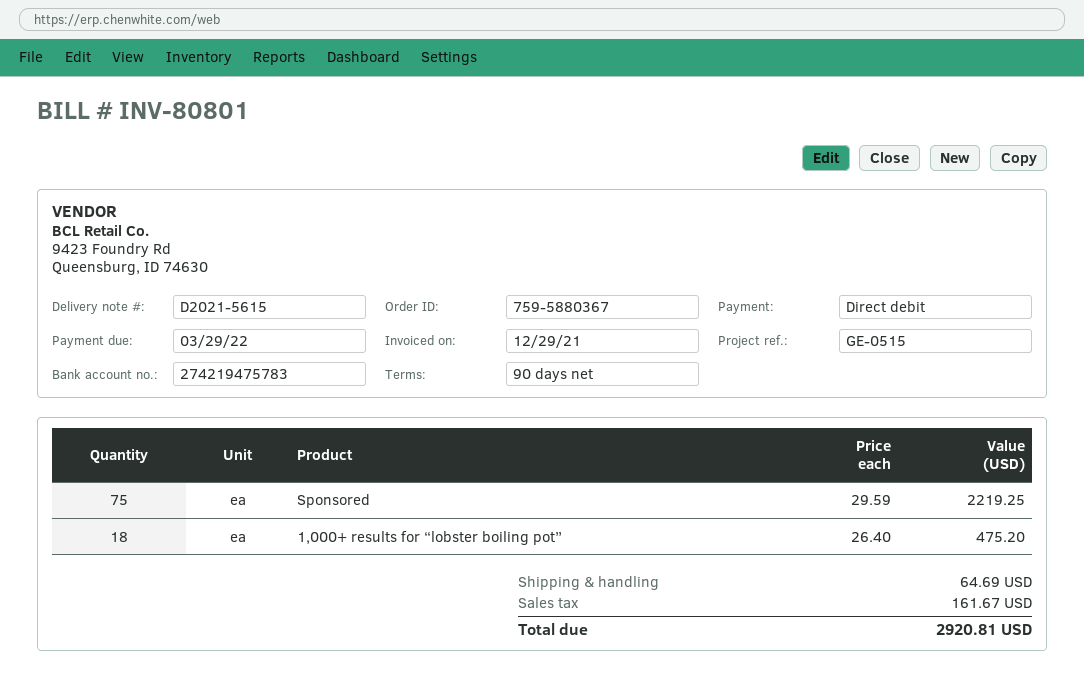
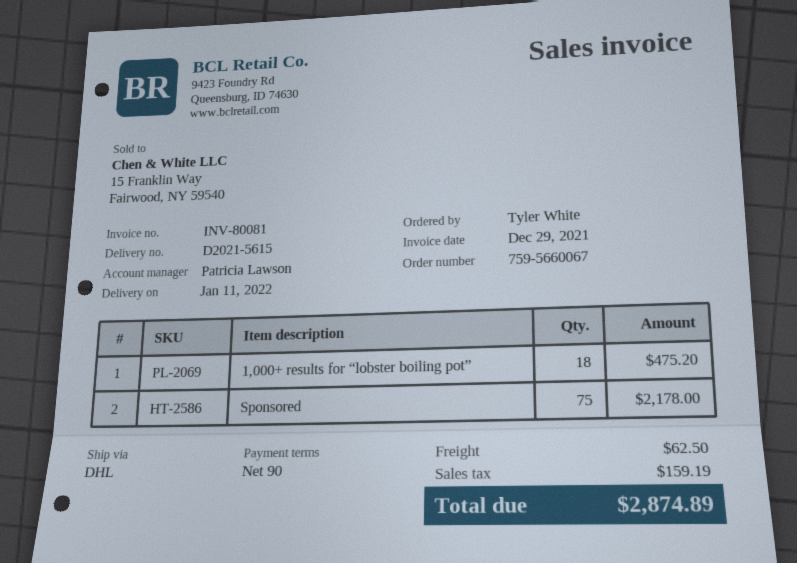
order number: 759-5880367 -> 759-5660067
invoice number: INV-80801 -> INV-80081
Sponsored: 75 for 2219.25 -> 75 for 2178.00
shipping: 64.69 -> 62.50
tax: 161.67 -> 159.19
total: 2920.81 -> 2874.89

